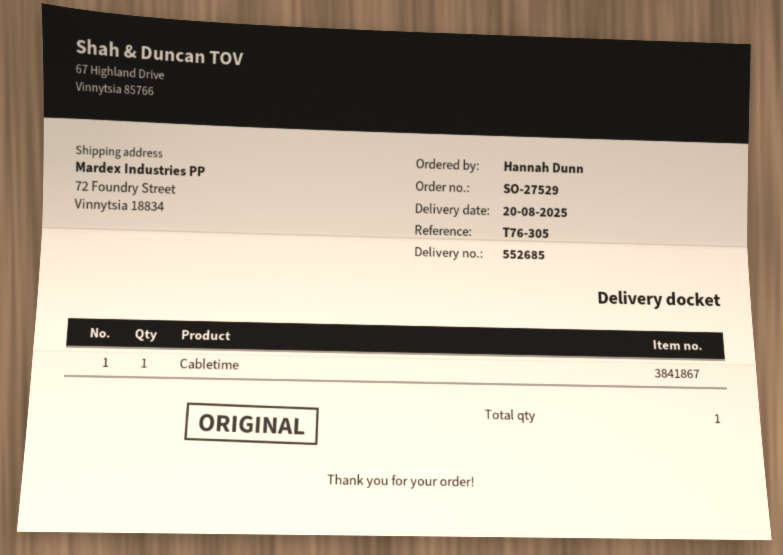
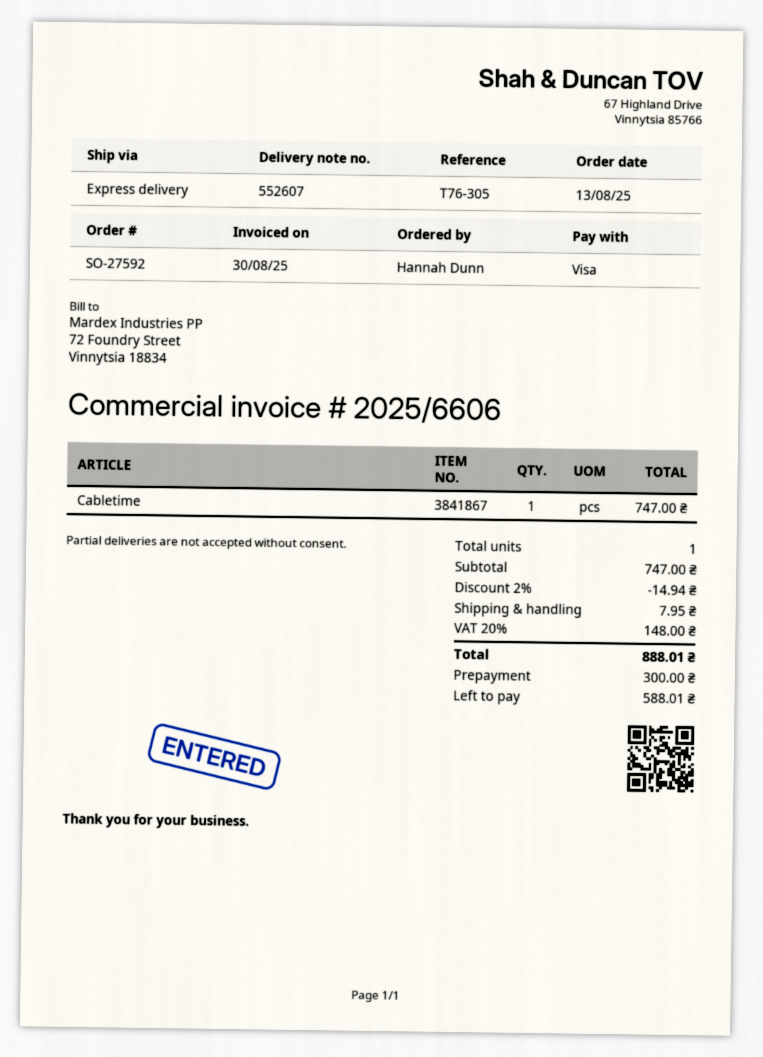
order number: SO-27529 -> SO-27592
delivery note number: 552685 -> 552607

